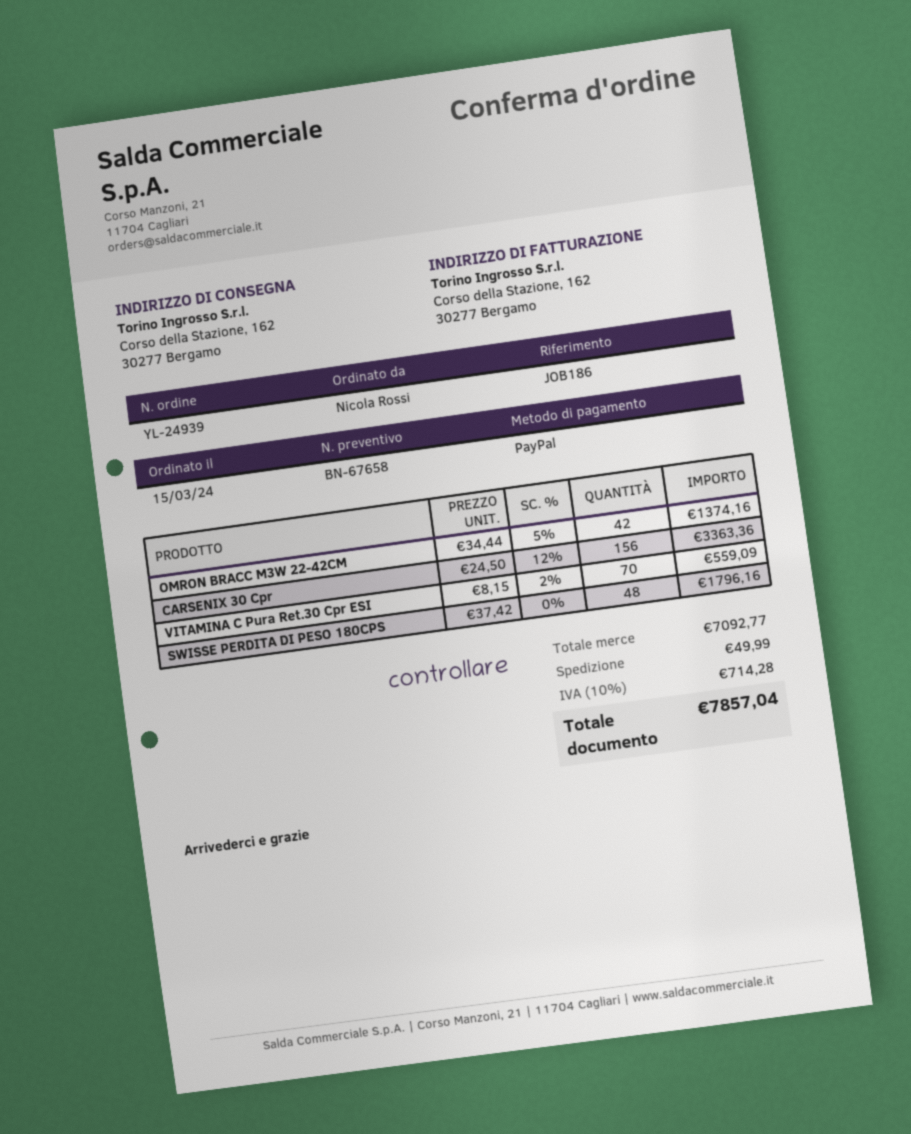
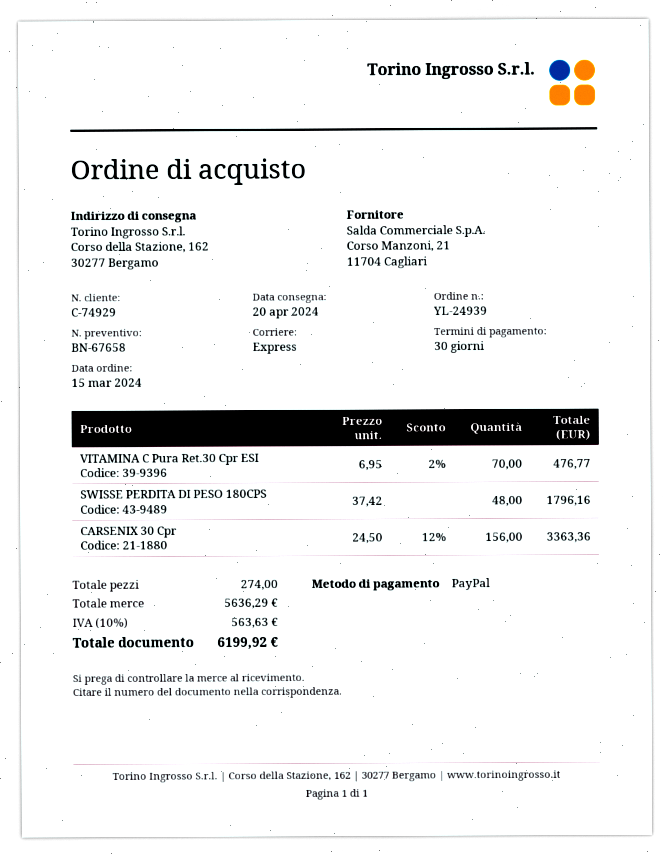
OMRON BRACC M3W 22-42CM: 42 x 34.44 - 5% = 1374.16 -> none
VITAMINA C Pura Ret.30 Cpr ESI: 70 x 8.15 - 2% = 559.09 -> 70 x 6.95 - 2% = 476.77
subtotal: 7092.77 -> 5636.29
shipping: 49.99 -> none
tax: 10% = 714.28 -> 10% = 563.63
total: 7857.04 -> 6199.92

